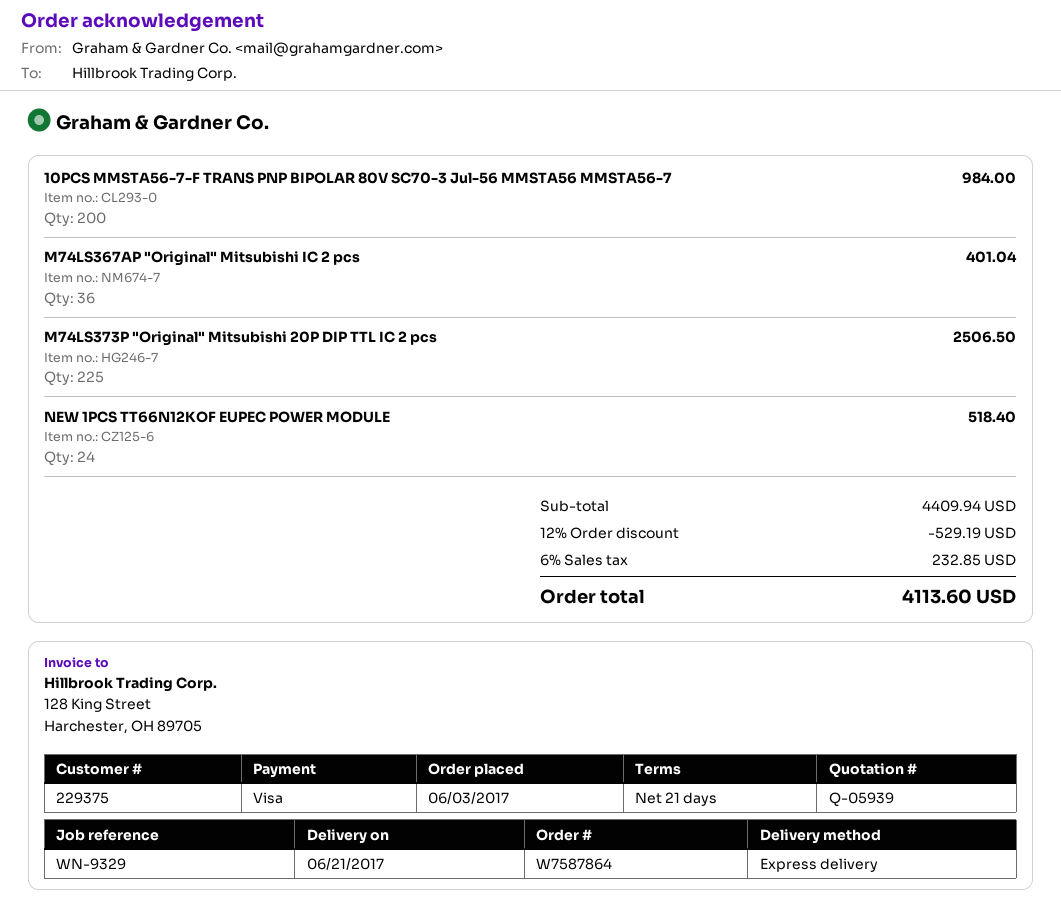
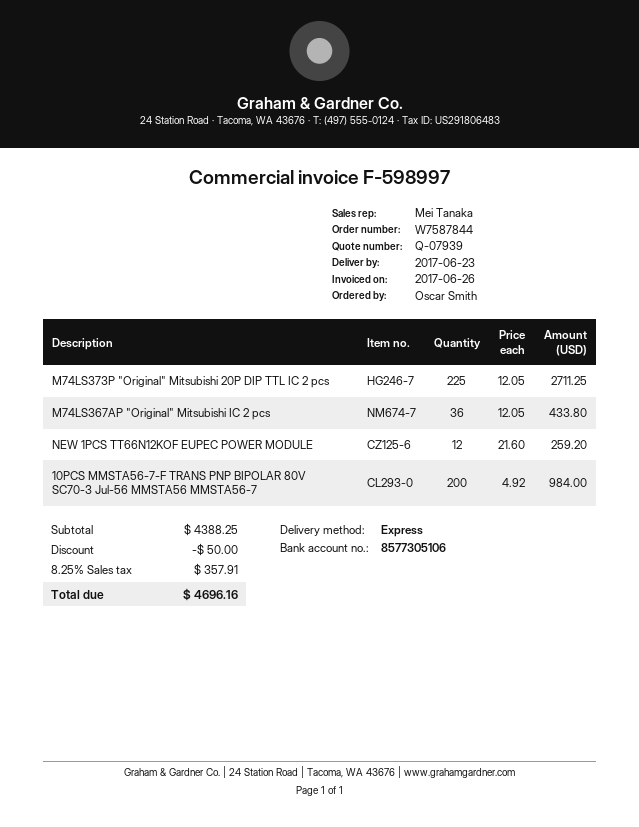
quote number: Q-05939 -> Q-07939
order number: W7587864 -> W7587844
delivery date: 2017-06-21 -> 2017-06-23
M74LS367AP "Original" Mitsubishi IC 2 pcs: 36 for 401.04 -> 36 for 433.80
M74LS373P "Original" Mitsubishi 20P DIP TTL IC 2 pcs: 225 for 2506.50 -> 225 for 2711.25
NEW 1PCS TT66N12KOF EUPEC POWER MODULE: 24 for 518.40 -> 12 for 259.20
subtotal: 4409.94 -> 4388.25
discount: 529.19 -> 50.00
tax: 6% = 232.85 -> 8.25% = 357.91
total: 4113.60 -> 4696.16

